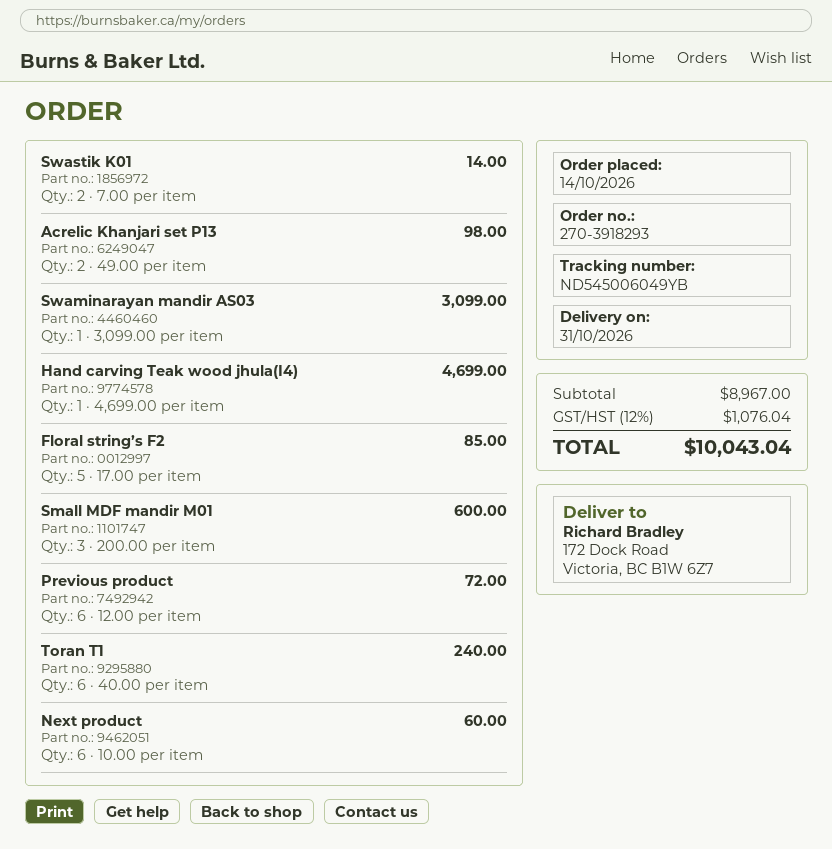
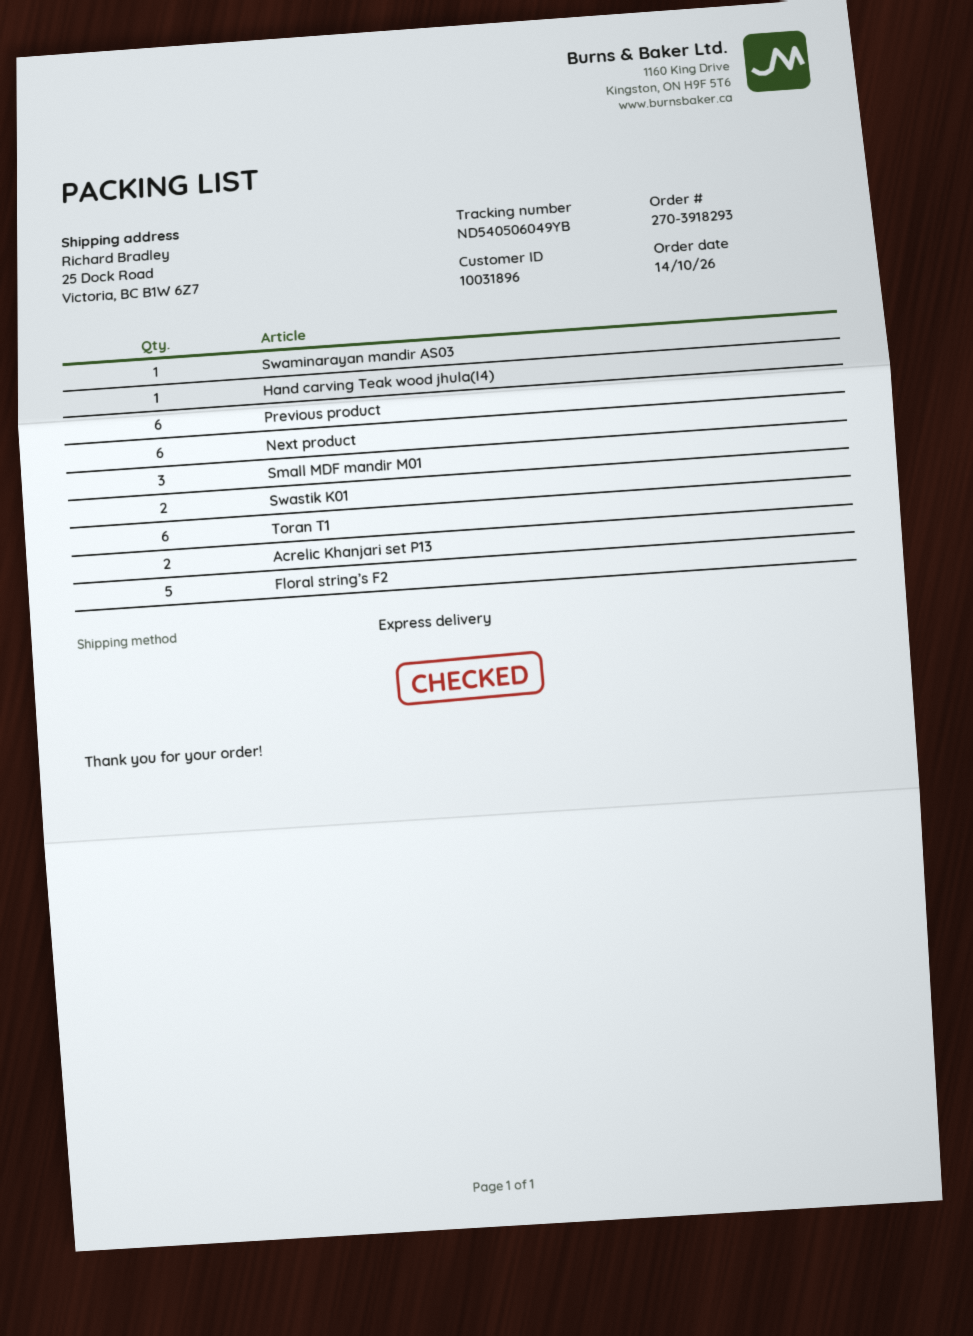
tracking number: ND545006049YB -> ND540506049YB
ship to: 172 Dock Road, Victoria, BC B1W 6Z7 -> 25 Dock Road, Victoria, BC B1W 6Z7

